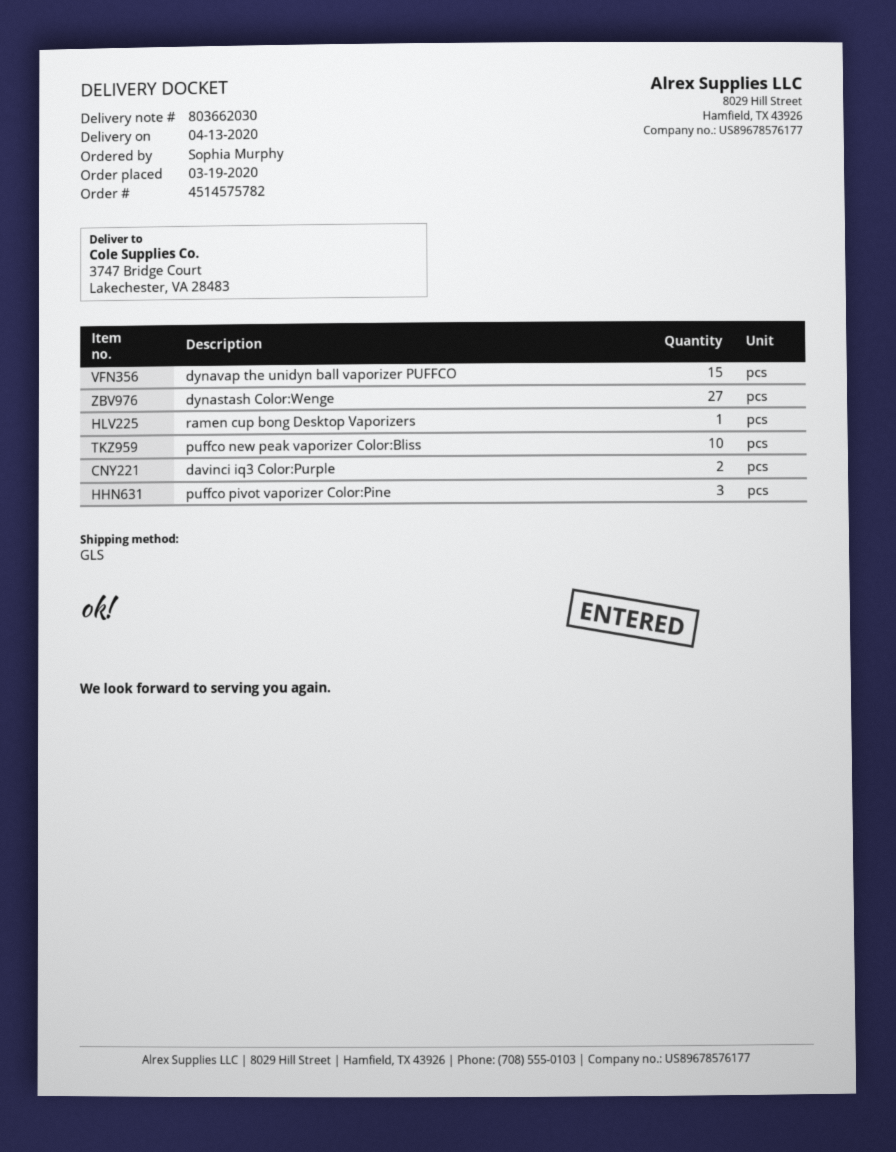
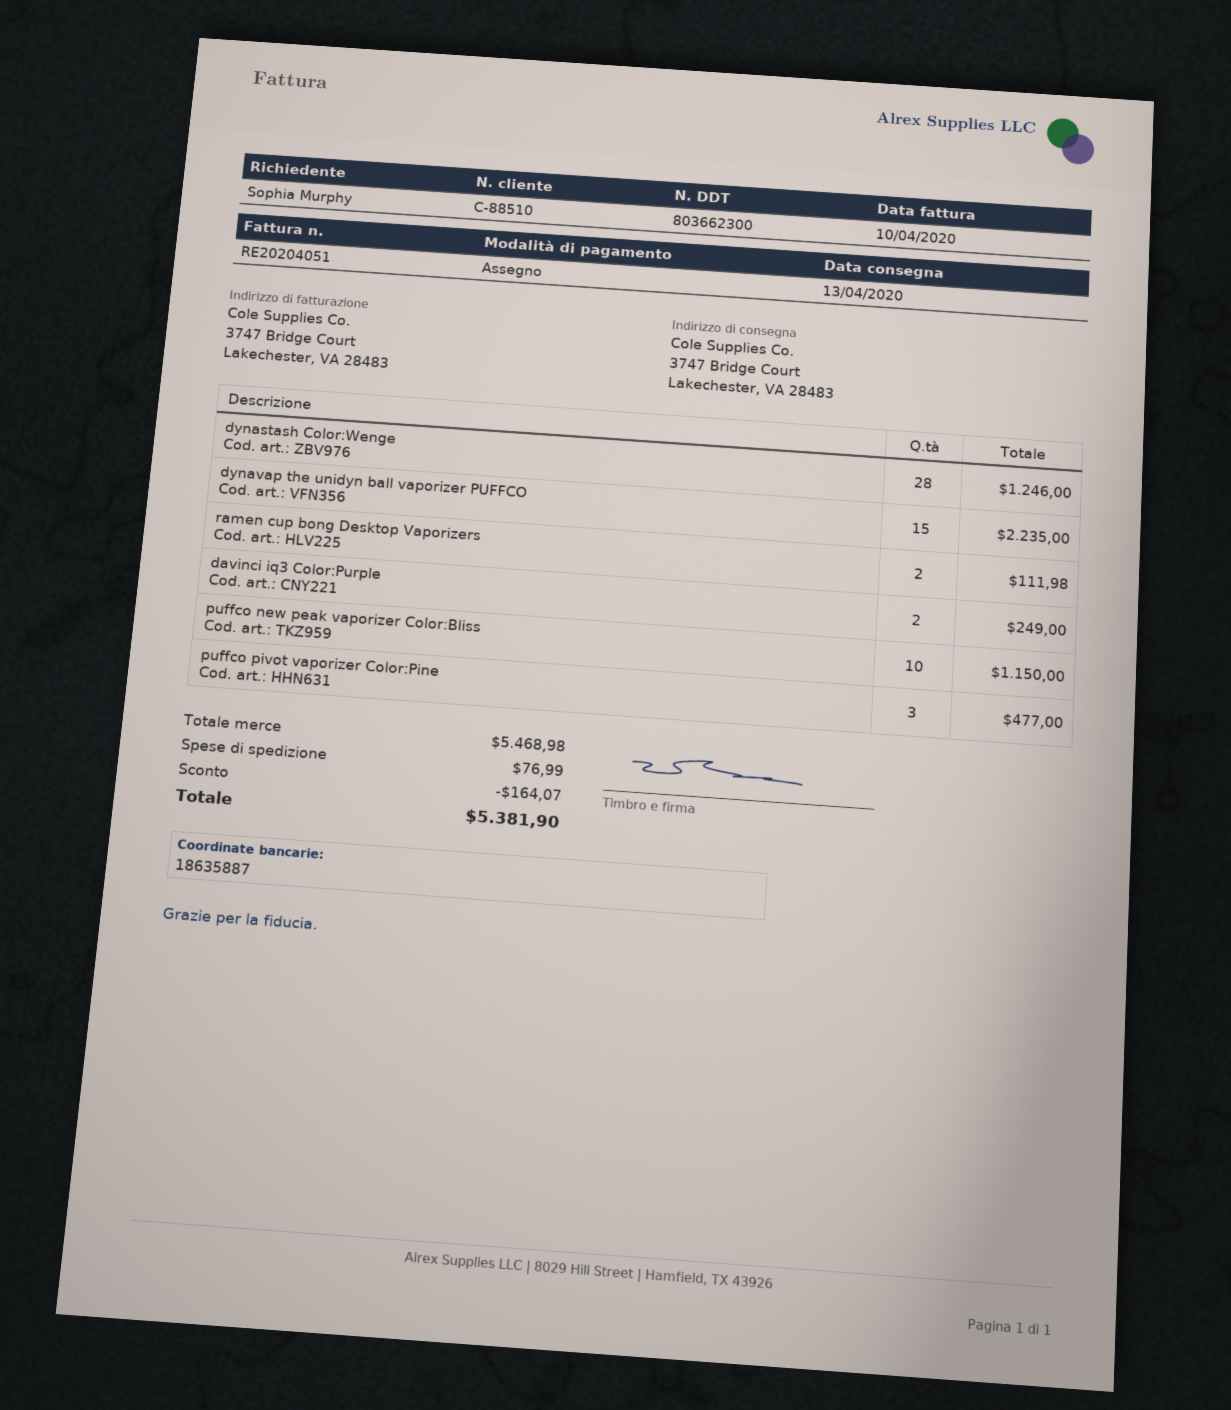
delivery note number: 803662030 -> 803662300
dynastash Color:Wenge: 27 -> 28
ramen cup bong Desktop Vaporizers: 1 -> 2

